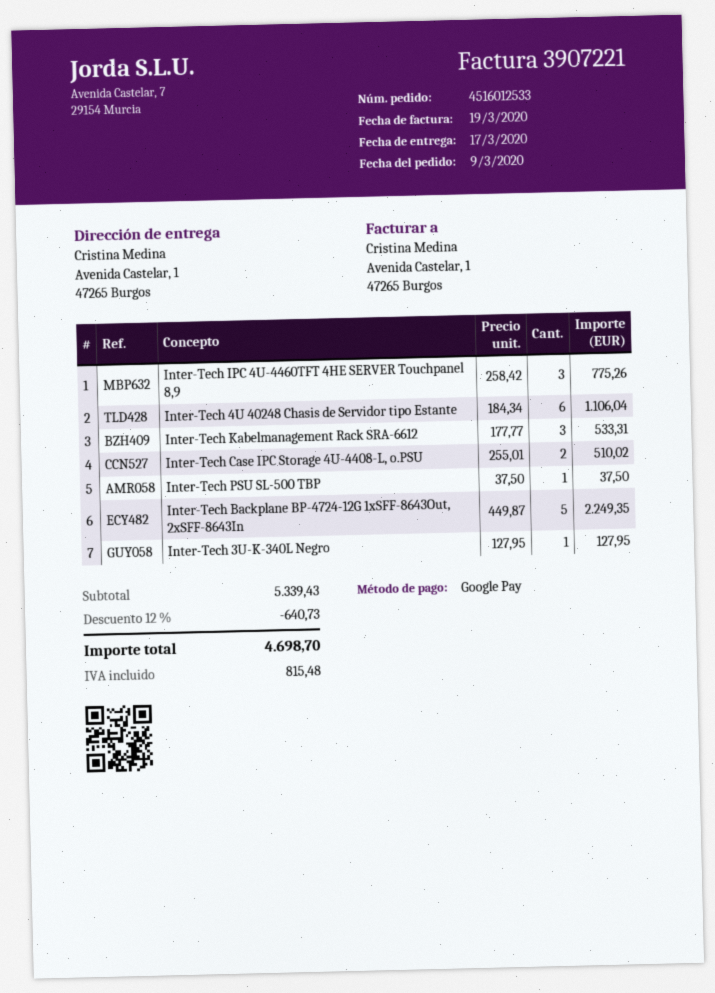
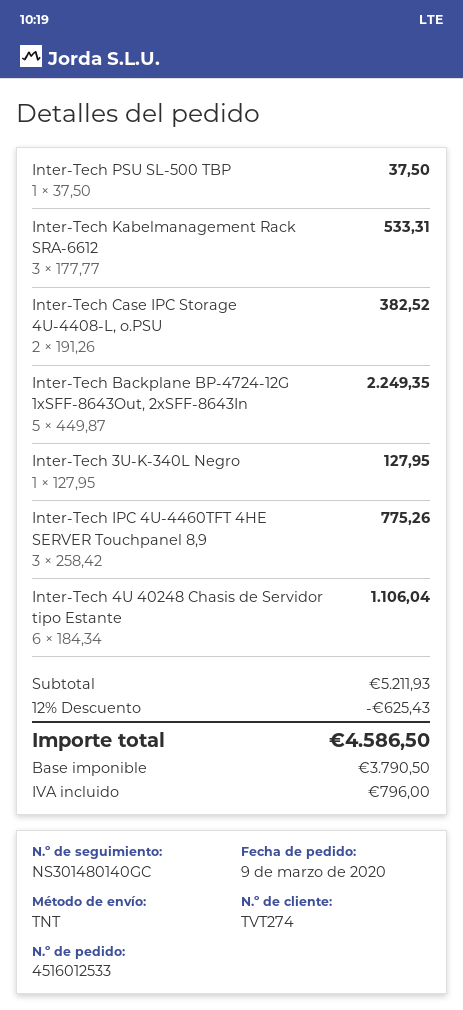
Inter-Tech Case IPC Storage 4U-4408-L, o.PSU: 2 x 255.01 = 510.02 -> 2 x 191.26 = 382.52
subtotal: 5339.43 -> 5211.93
discount: 12% = 640.73 -> 12% = 625.43
tax: 815.48 -> 796.00
total: 4698.70 -> 4586.50

